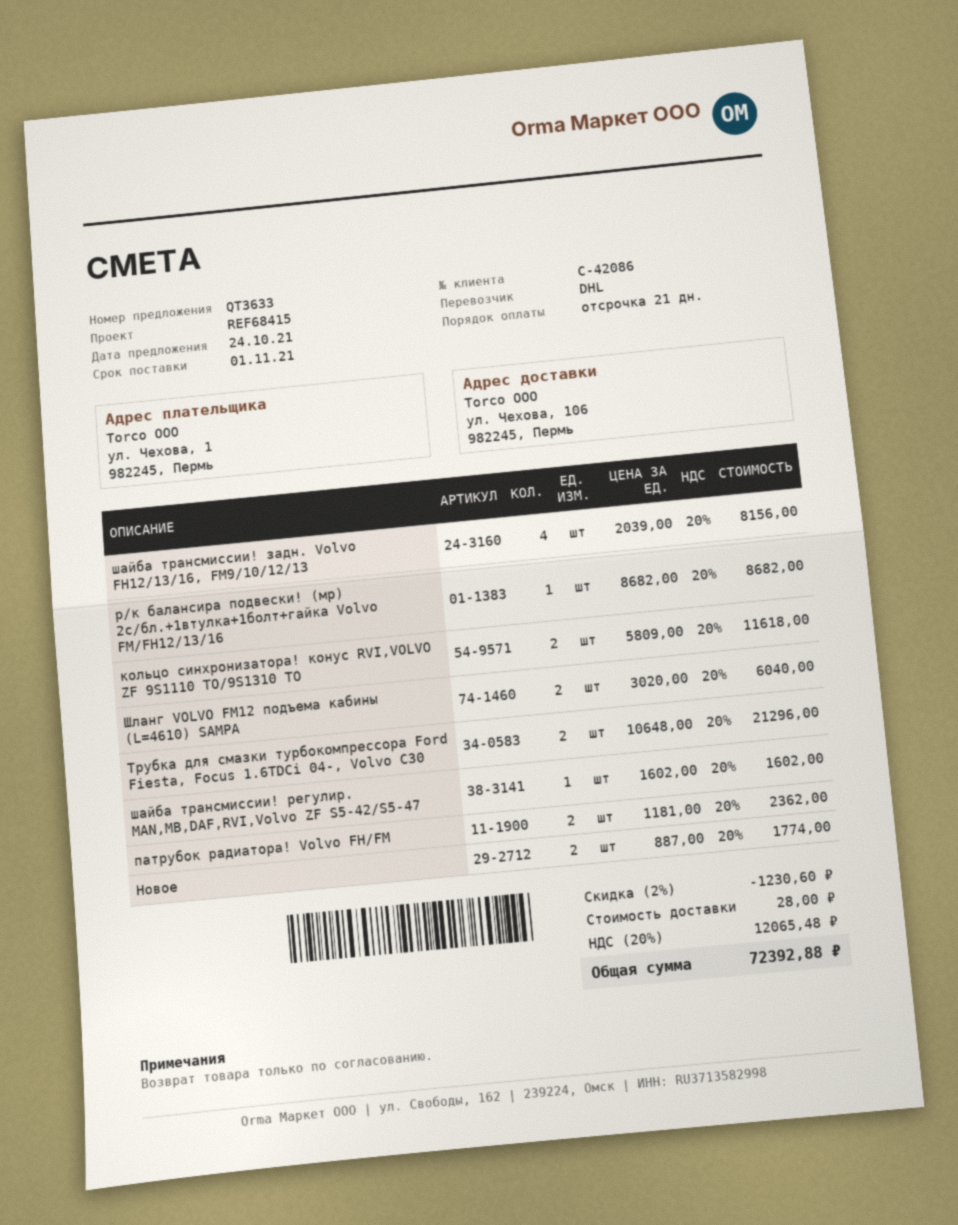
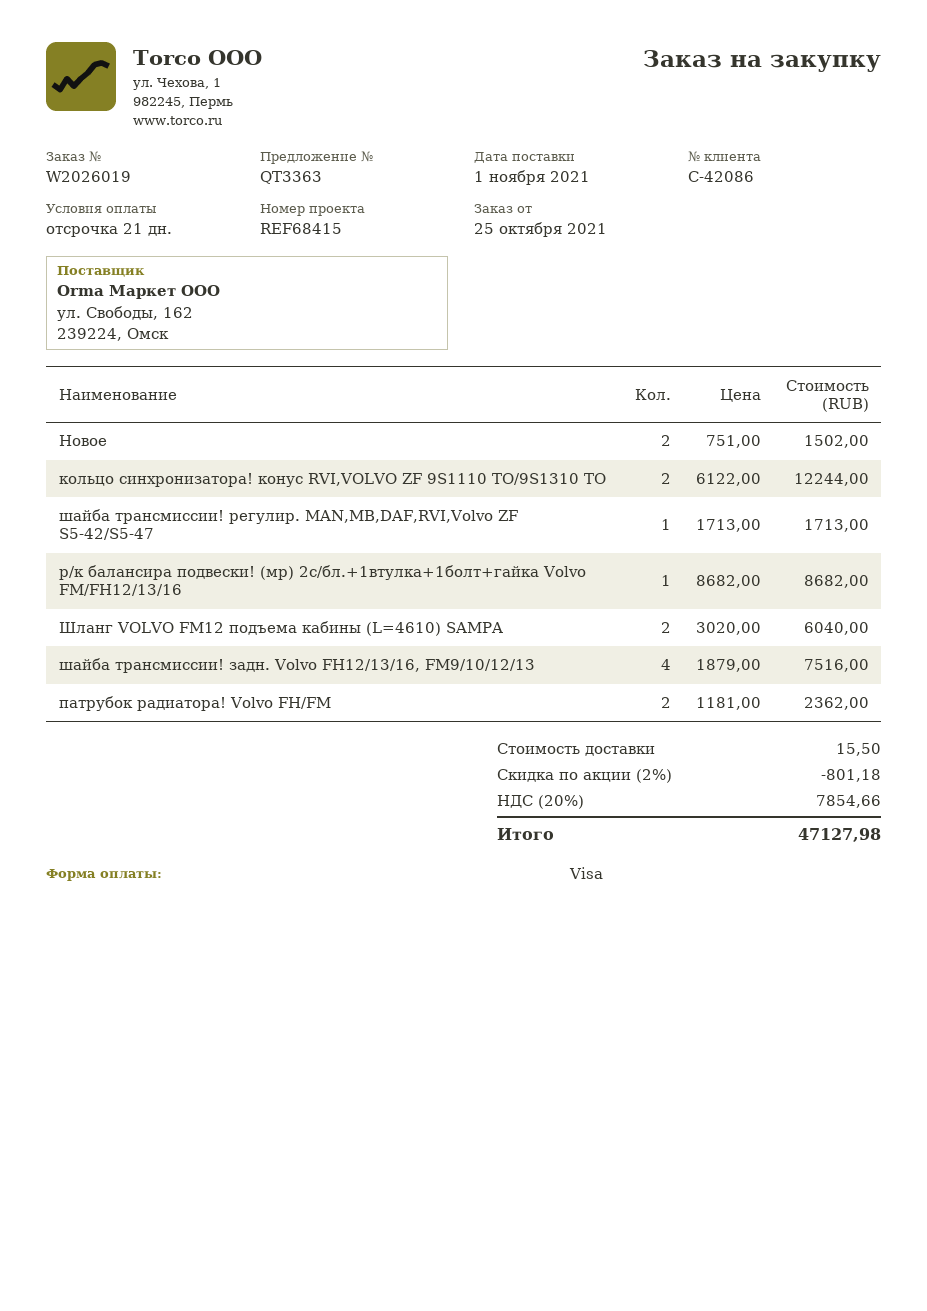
quote number: QT3633 -> QT3363
шайба трансмиссии! задн. Volvo FH12/13/16, FM9/10/12/13: 4 x 2039.00 = 8156.00 -> 4 x 1879.00 = 7516.00
кольцо синхронизатора! конус RVI,VOLVO ZF 9S1110 TO/9S1310 TO: 2 x 5809.00 = 11618.00 -> 2 x 6122.00 = 12244.00
Трубка для смазки турбокомпрессора Ford Fiesta, Focus 1.6TDCi 04-, Volvo C30: 2 x 10648.00 = 21296.00 -> none
шайба трансмиссии! регулир. MAN,MB,DAF,RVI,Volvo ZF S5-42/S5-47: 1 x 1602.00 = 1602.00 -> 1 x 1713.00 = 1713.00
Новое: 2 x 887.00 = 1774.00 -> 2 x 751.00 = 1502.00
discount: 2% = 1230.60 -> 2% = 801.18
shipping: 28.00 -> 15.50
tax: 20% = 12065.48 -> 20% = 7854.66
total: 72392.88 -> 47127.98

